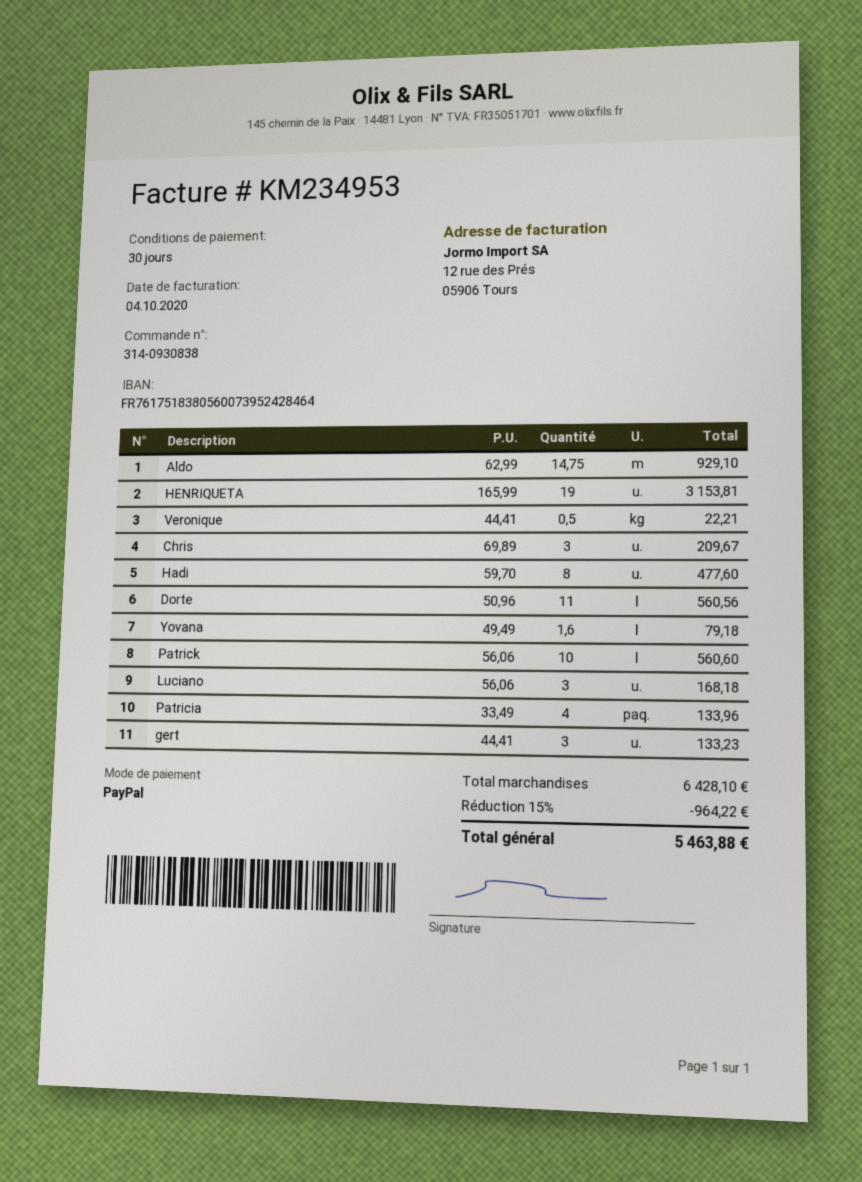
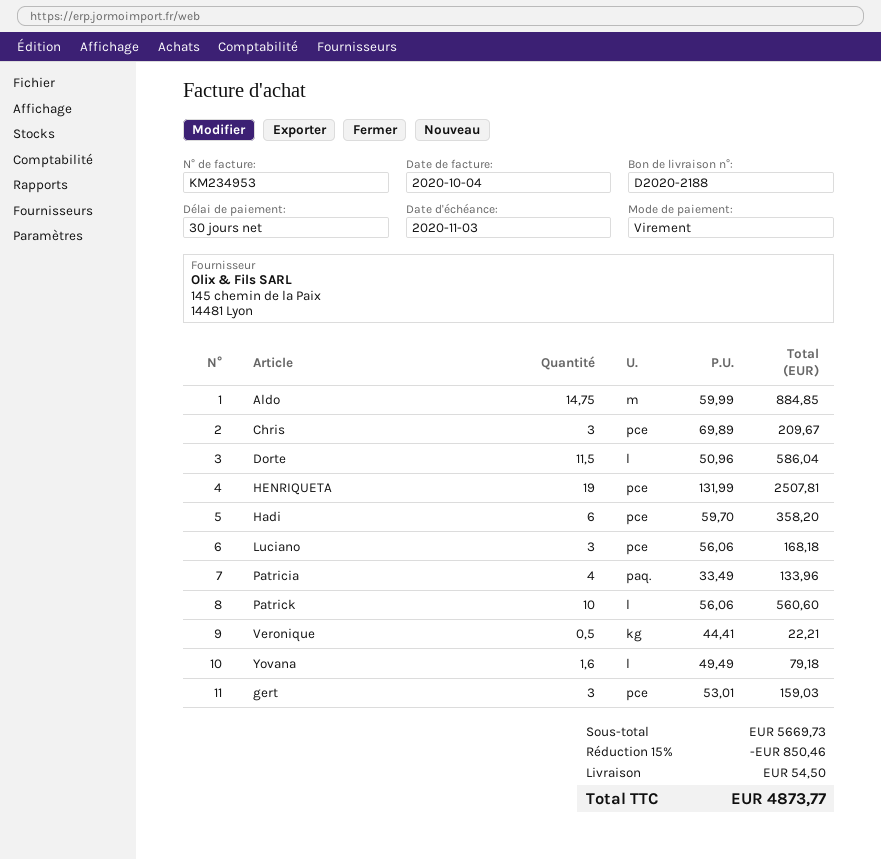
payment method: PayPal -> bank transfer
Aldo: 14.75 x 62.99 = 929.10 -> 14.75 x 59.99 = 884.85
HENRIQUETA: 19 x 165.99 = 3153.81 -> 19 x 131.99 = 2507.81
Hadi: 8 x 59.70 = 477.60 -> 6 x 59.70 = 358.20
Dorte: 11 x 50.96 = 560.56 -> 11.5 x 50.96 = 586.04
gert: 3 x 44.41 = 133.23 -> 3 x 53.01 = 159.03
subtotal: 6428.10 -> 5669.73
discount: 15% = 964.22 -> 15% = 850.46
shipping: none -> 54.50
total: 5463.88 -> 4873.77

